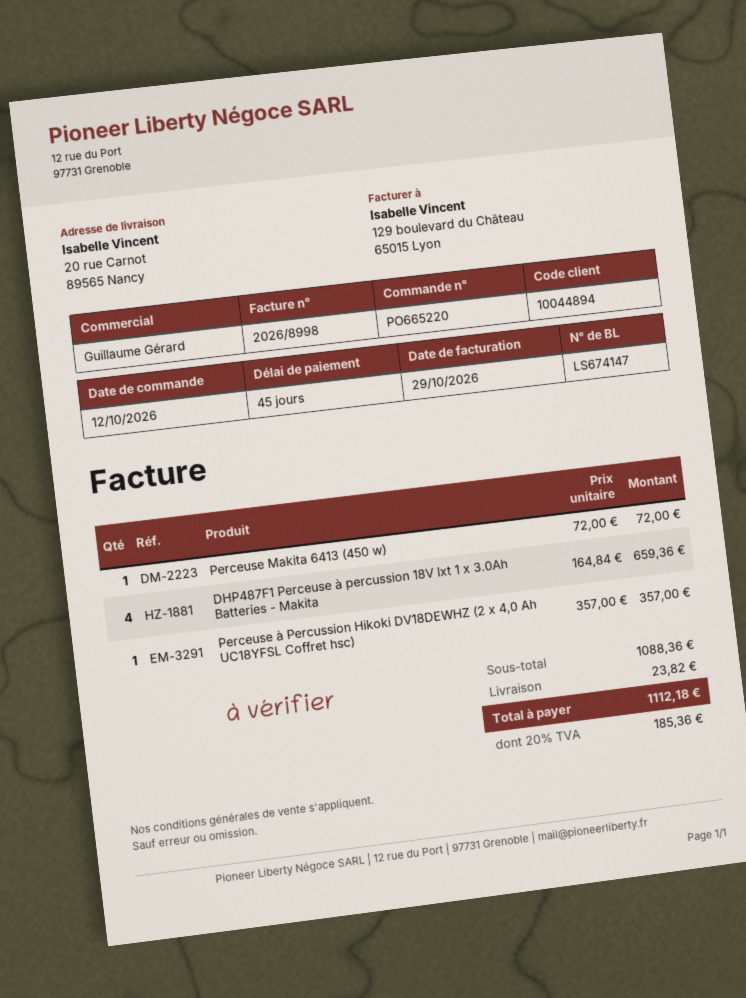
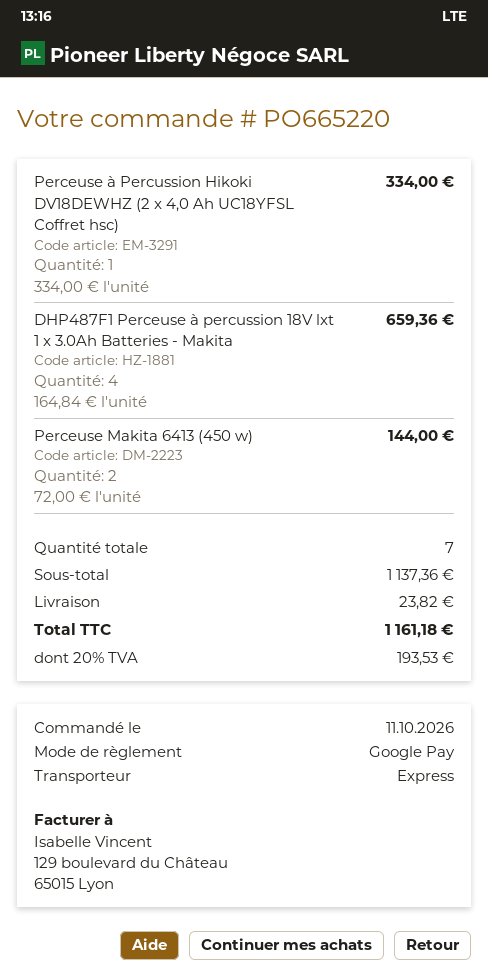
order date: 2026-10-12 -> 2026-10-11
Perceuse Makita 6413 (450 w): 1 x 72.00 = 72.00 -> 2 x 72.00 = 144.00
Perceuse à Percussion Hikoki DV18DEWHZ (2 x 4,0 Ah UC18YFSL Coffret hsc): 1 x 357.00 = 357.00 -> 1 x 334.00 = 334.00
subtotal: 1088.36 -> 1137.36
tax: 20% = 185.36 -> 20% = 193.53
total: 1112.18 -> 1161.18

